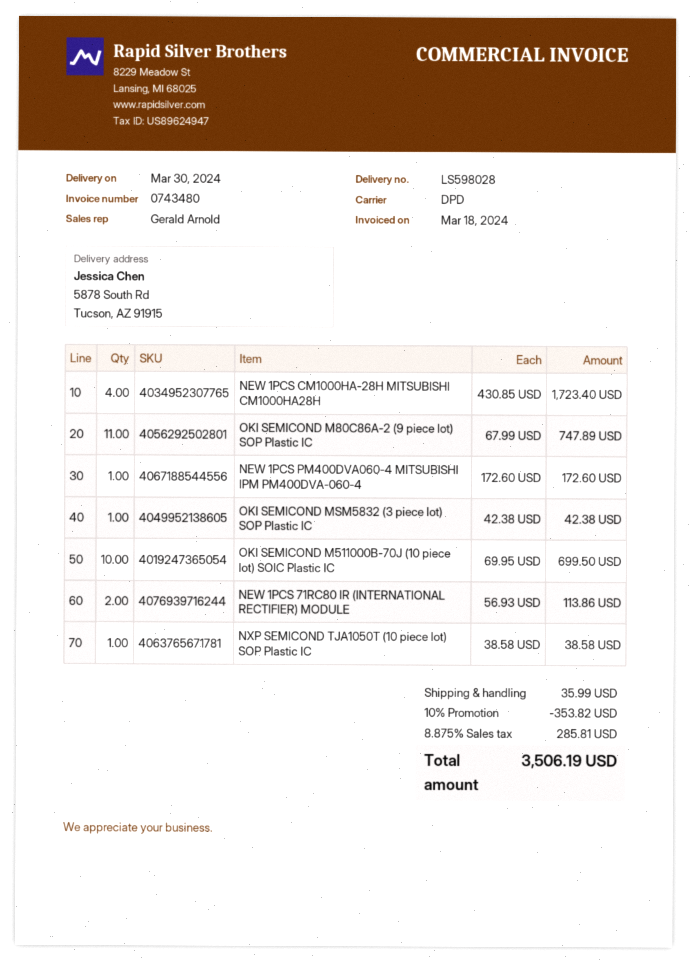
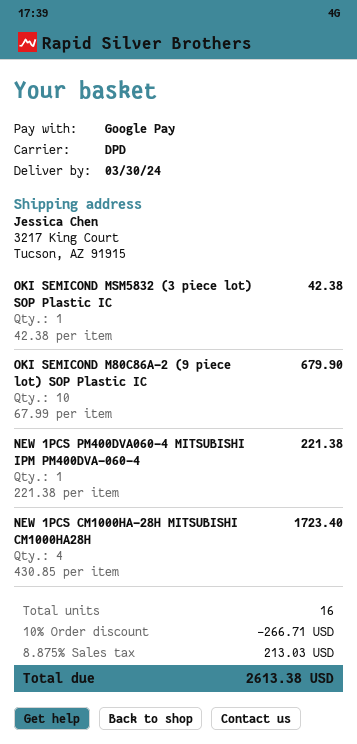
ship to: 5878 South Rd, Tucson, AZ 91915 -> 3217 King Court, Tucson, AZ 91915
OKI SEMICOND M80C86A-2 (9 piece lot) SOP Plastic IC: 11 x 67.99 = 747.89 -> 10 x 67.99 = 679.90
NEW 1PCS PM400DVA060-4 MITSUBISHI IPM PM400DVA-060-4: 1 x 172.60 = 172.60 -> 1 x 221.38 = 221.38
OKI SEMICOND M511000B-70J (10 piece lot) SOIC Plastic IC: 10 x 69.95 = 699.50 -> none
NEW 1PCS 71RC80 IR (INTERNATIONAL RECTIFIER) MODULE: 2 x 56.93 = 113.86 -> none
NXP SEMICOND TJA1050T (10 piece lot) SOP Plastic IC: 1 x 38.58 = 38.58 -> none
discount: 10% = 353.82 -> 10% = 266.71
shipping: 35.99 -> none
tax: 8.875% = 285.81 -> 8.875% = 213.03
total: 3506.19 -> 2613.38

